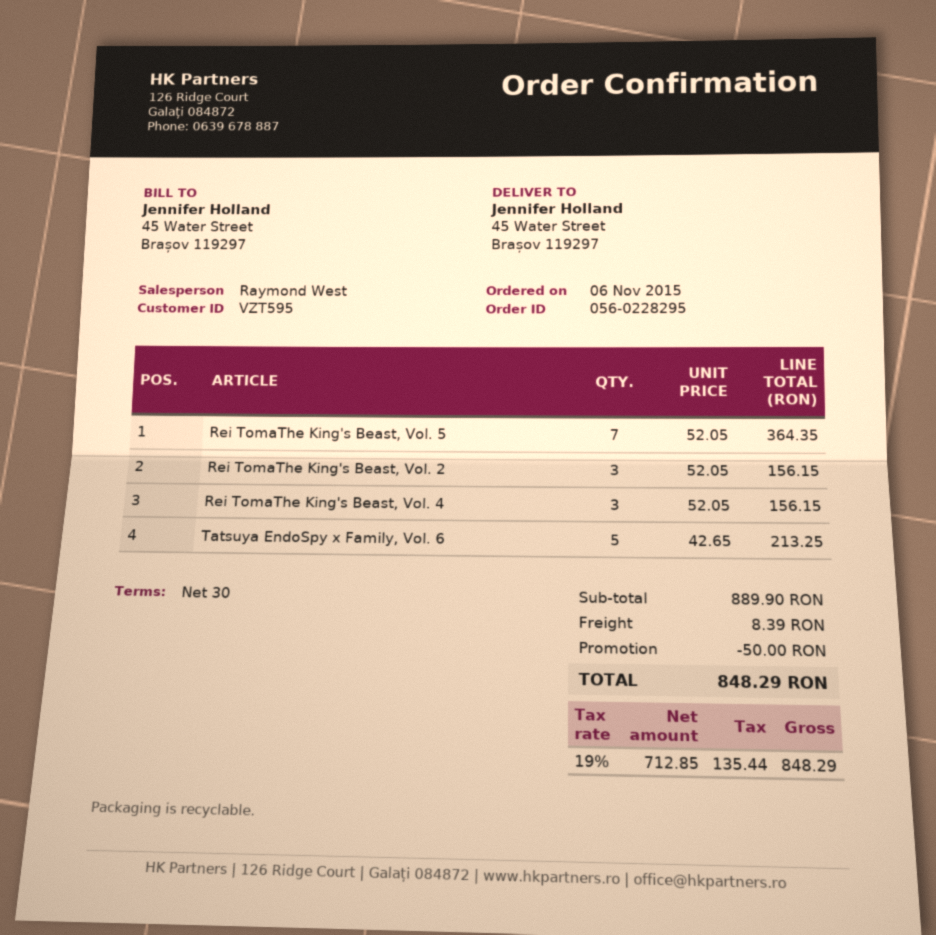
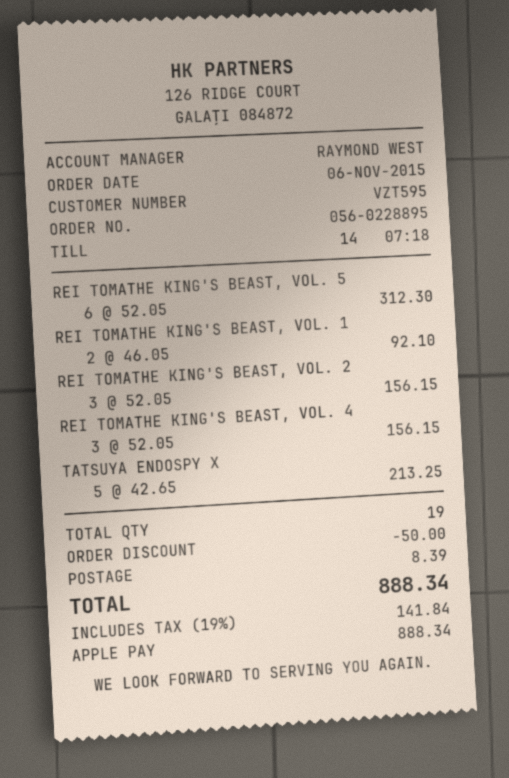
order number: 056-0228295 -> 056-0228895
Rei TomaThe King's Beast, Vol. 5: 7 x 52.05 = 364.35 -> 6 x 52.05 = 312.30
REI TOMATHE KING'S BEAST, VOL. 1: none -> 2 x 46.05 = 92.10
tax: 19% = 135.44 -> 19% = 141.84
total: 848.29 -> 888.34

